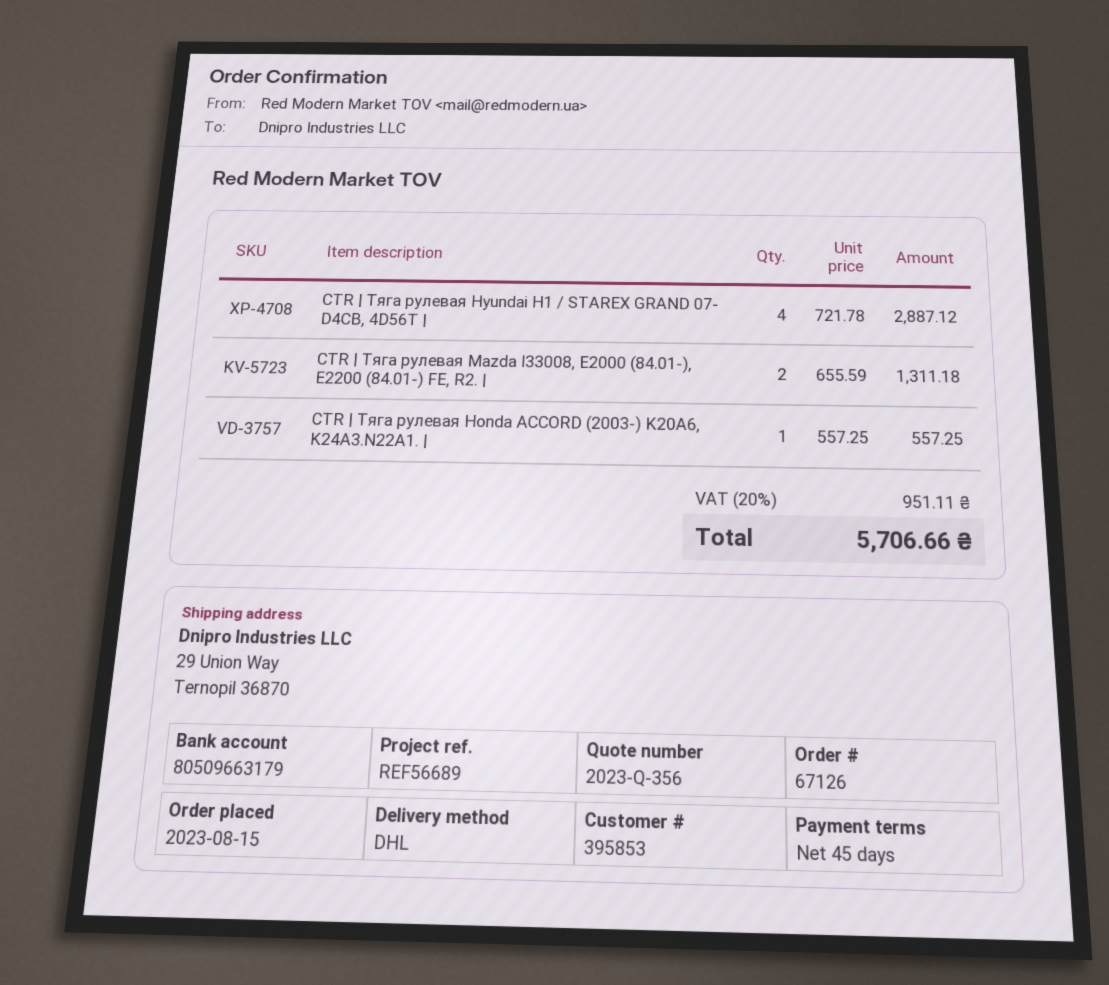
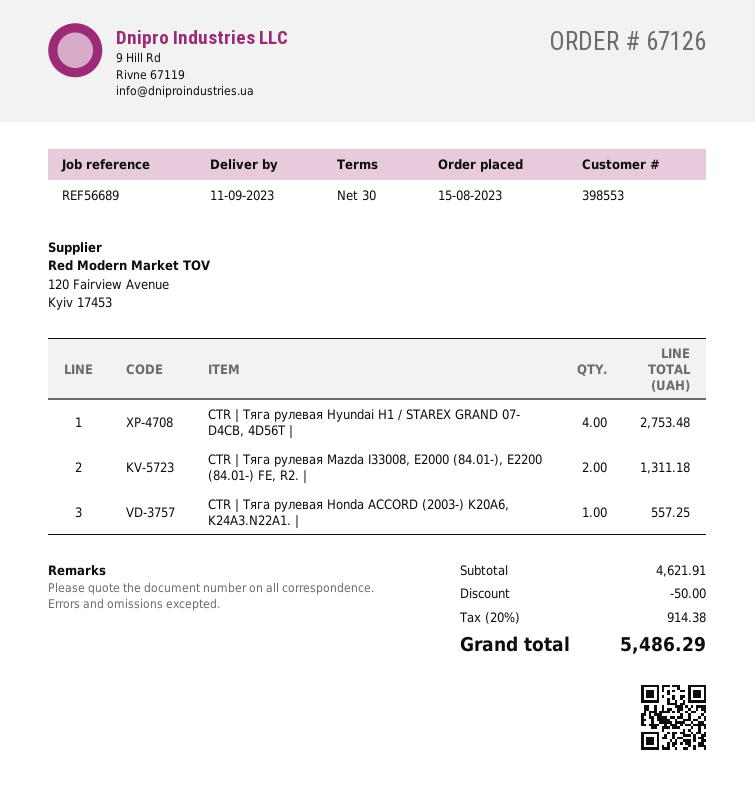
payment terms: 45 days -> 30 days
customer number: 395853 -> 398553
CTR | Тяга рулевая Hyundai H1 / STAREX GRAND 07- D4CB, 4D56T |: 4 for 2887.12 -> 4 for 2753.48
discount: none -> 50.00
tax: 20% = 951.11 -> 20% = 914.38
total: 5706.66 -> 5486.29

